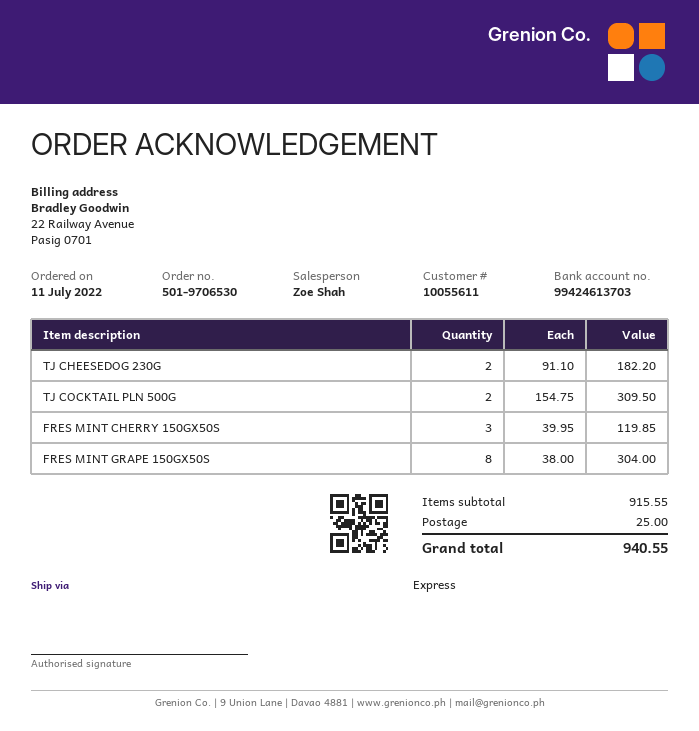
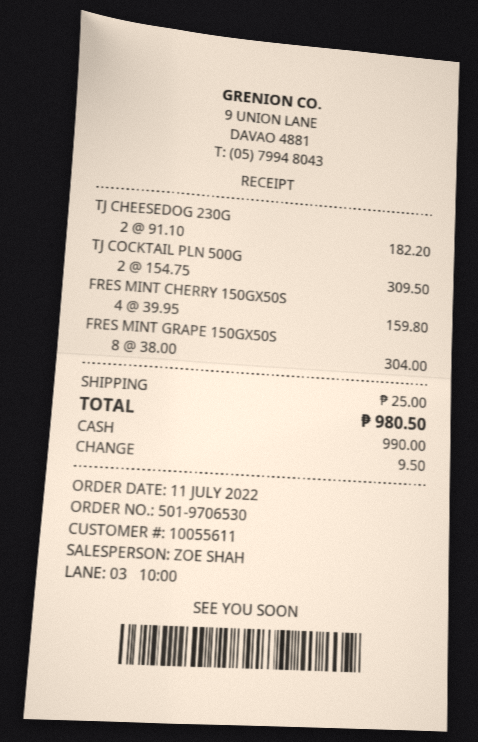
FRES MINT CHERRY 150GX50S: 3 x 39.95 = 119.85 -> 4 x 39.95 = 159.80
total: 940.55 -> 980.50

